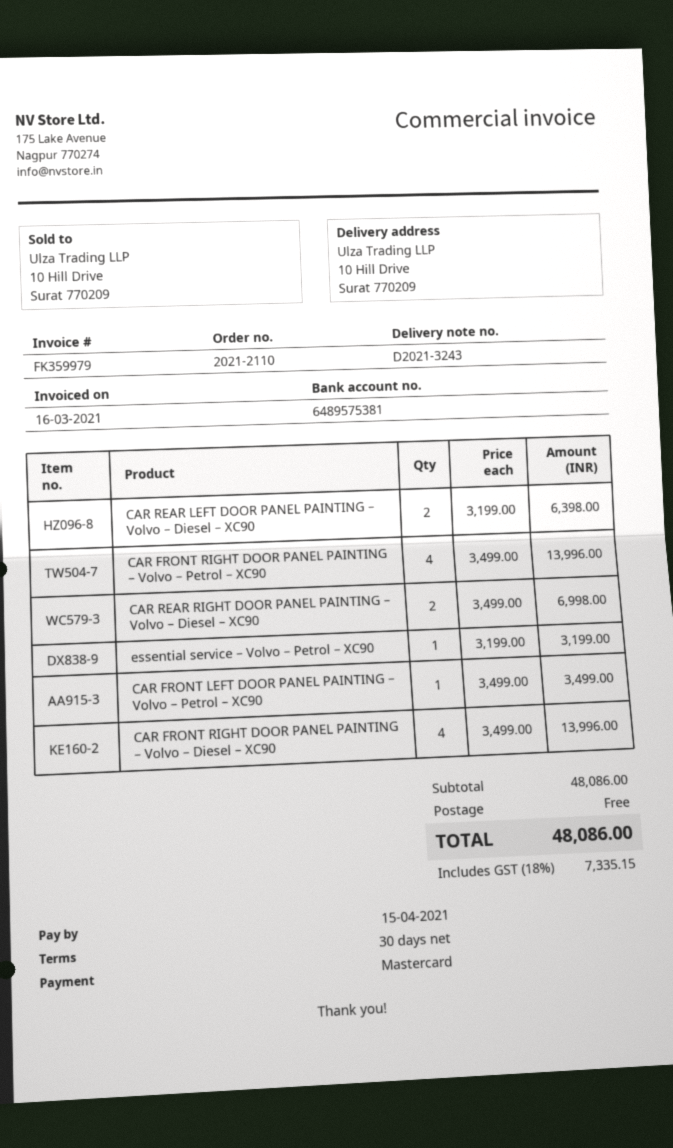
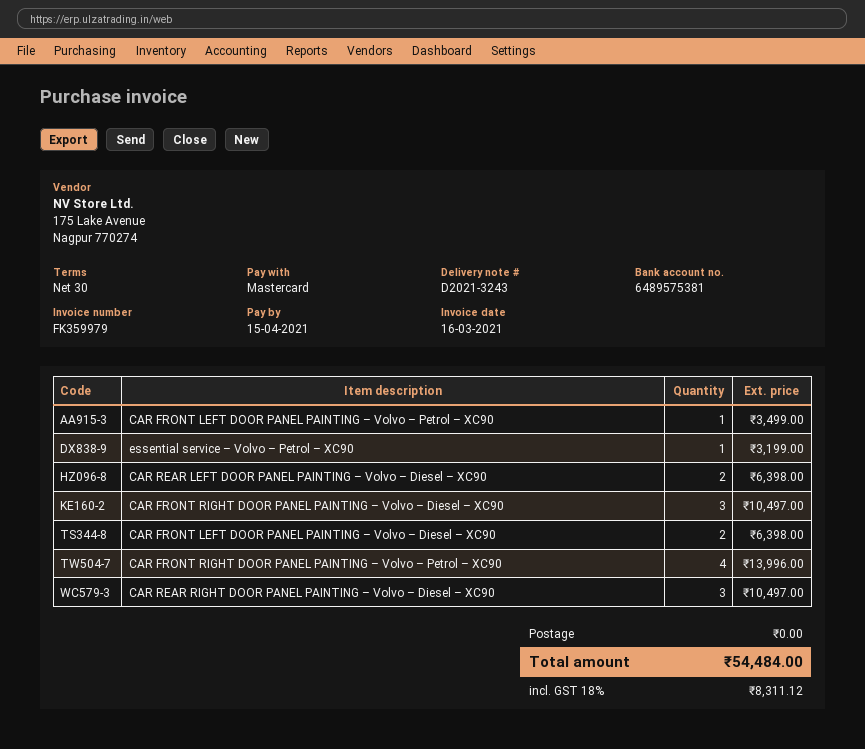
CAR REAR RIGHT DOOR PANEL PAINTING – Volvo – Diesel – XC90: 2 for 6998.00 -> 3 for 10497.00
CAR FRONT RIGHT DOOR PANEL PAINTING – Volvo – Diesel – XC90: 4 for 13996.00 -> 3 for 10497.00
CAR FRONT LEFT DOOR PANEL PAINTING – Volvo – Diesel – XC90: none -> 2 for 6398.00
tax: 18% = 7335.15 -> 18% = 8311.12
total: 48086.00 -> 54484.00

